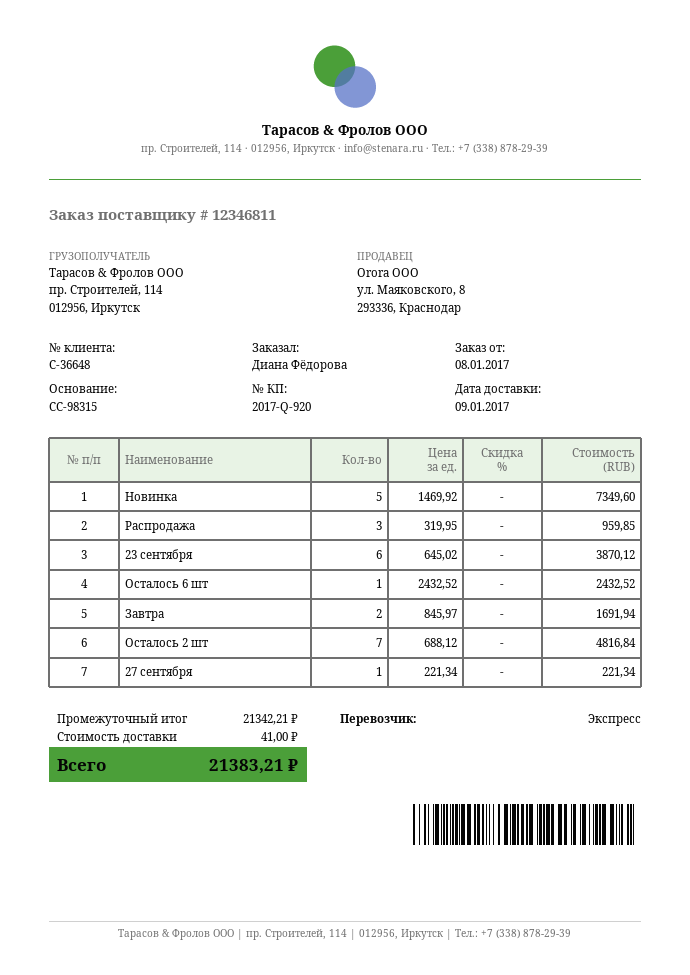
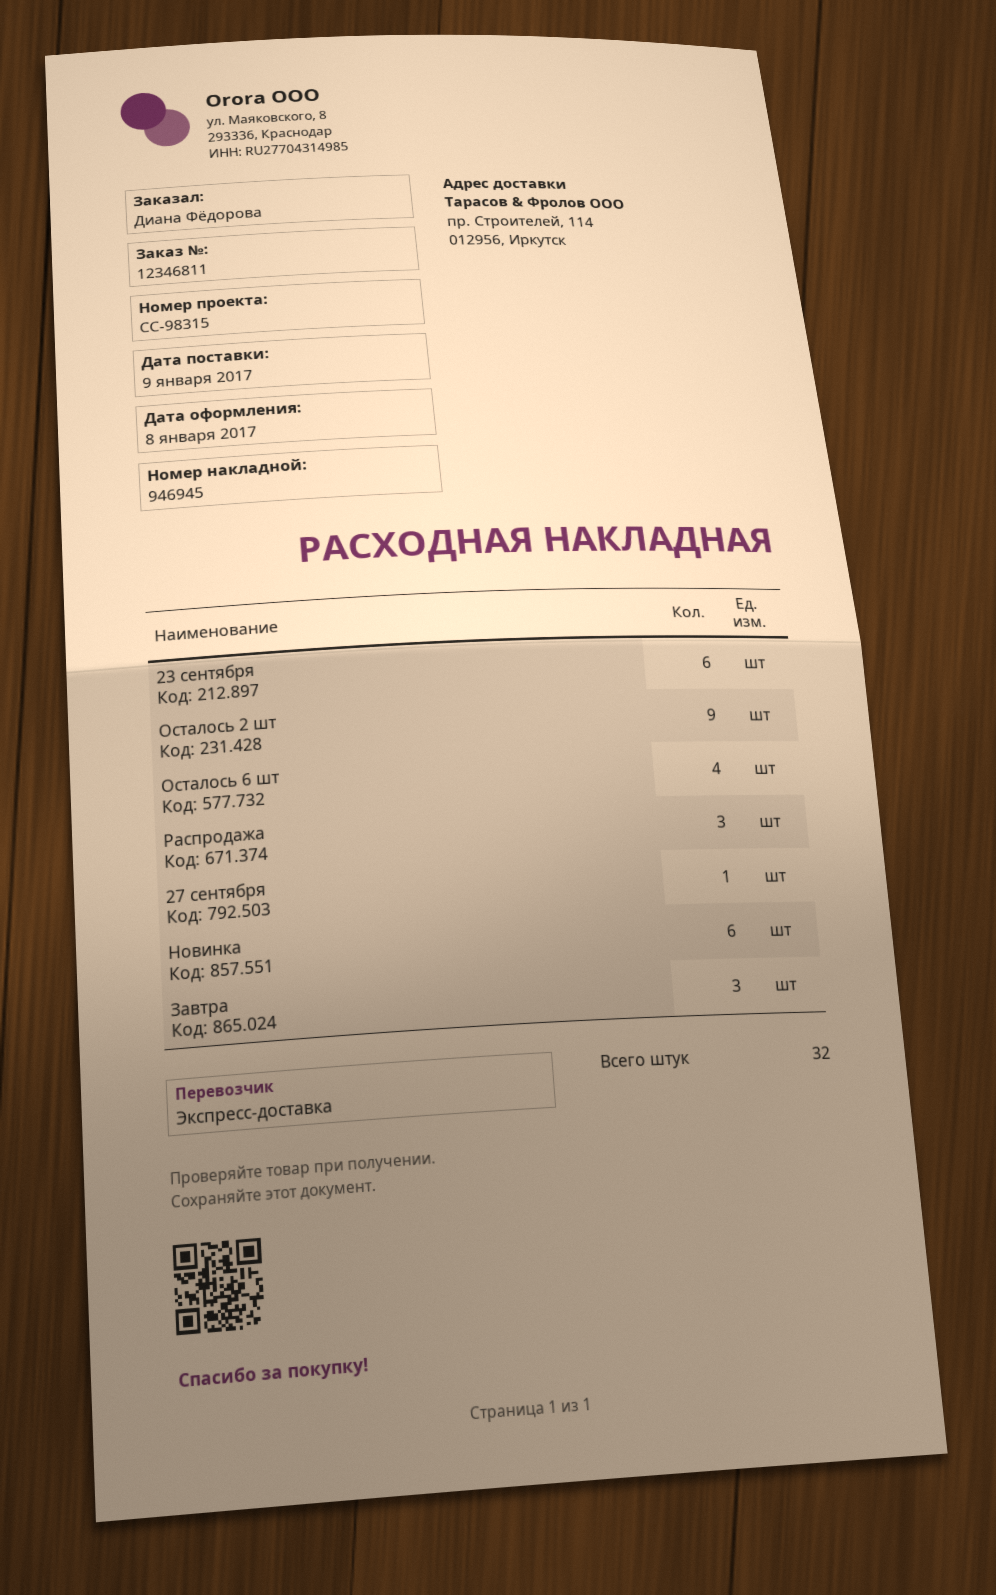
Новинка: 5 -> 6
Осталось 6 шт: 1 -> 4
Завтра: 2 -> 3
Осталось 2 шт: 7 -> 9

